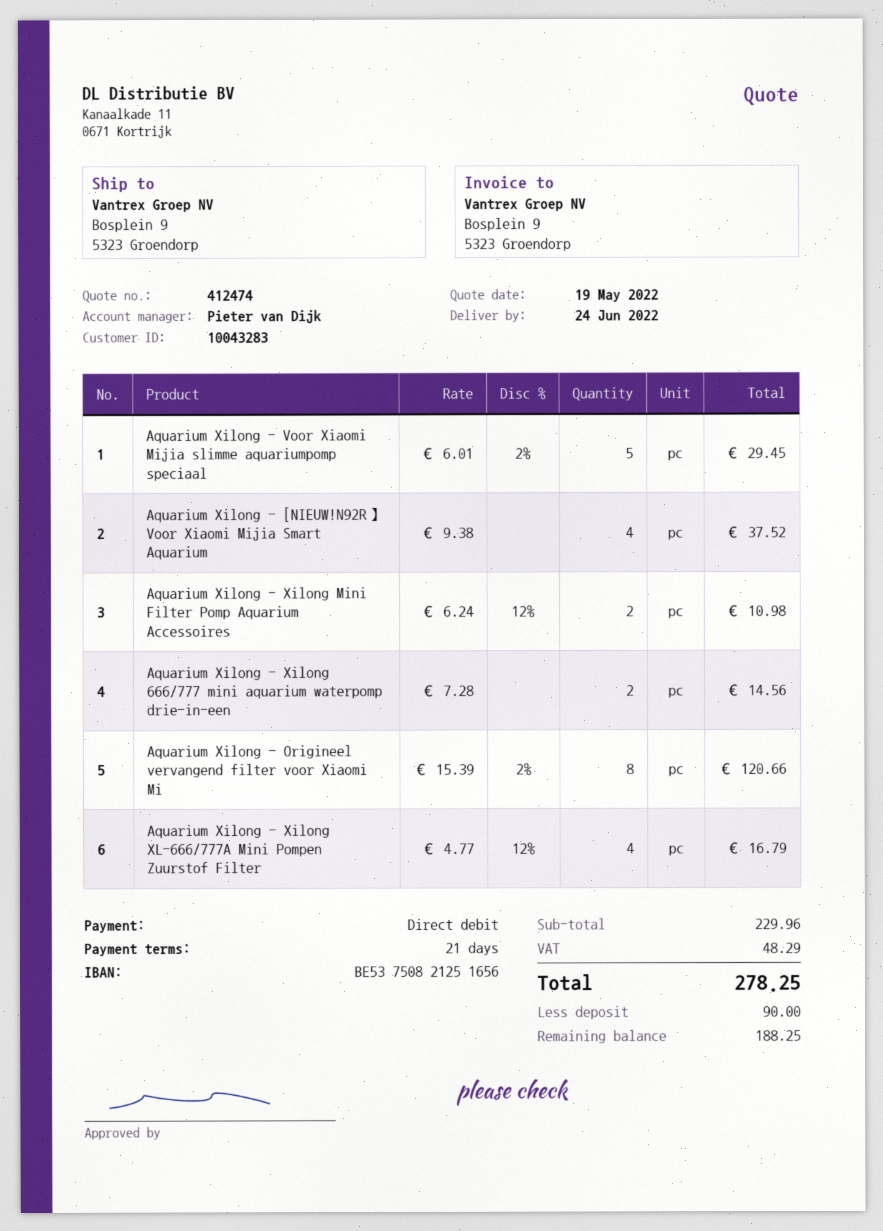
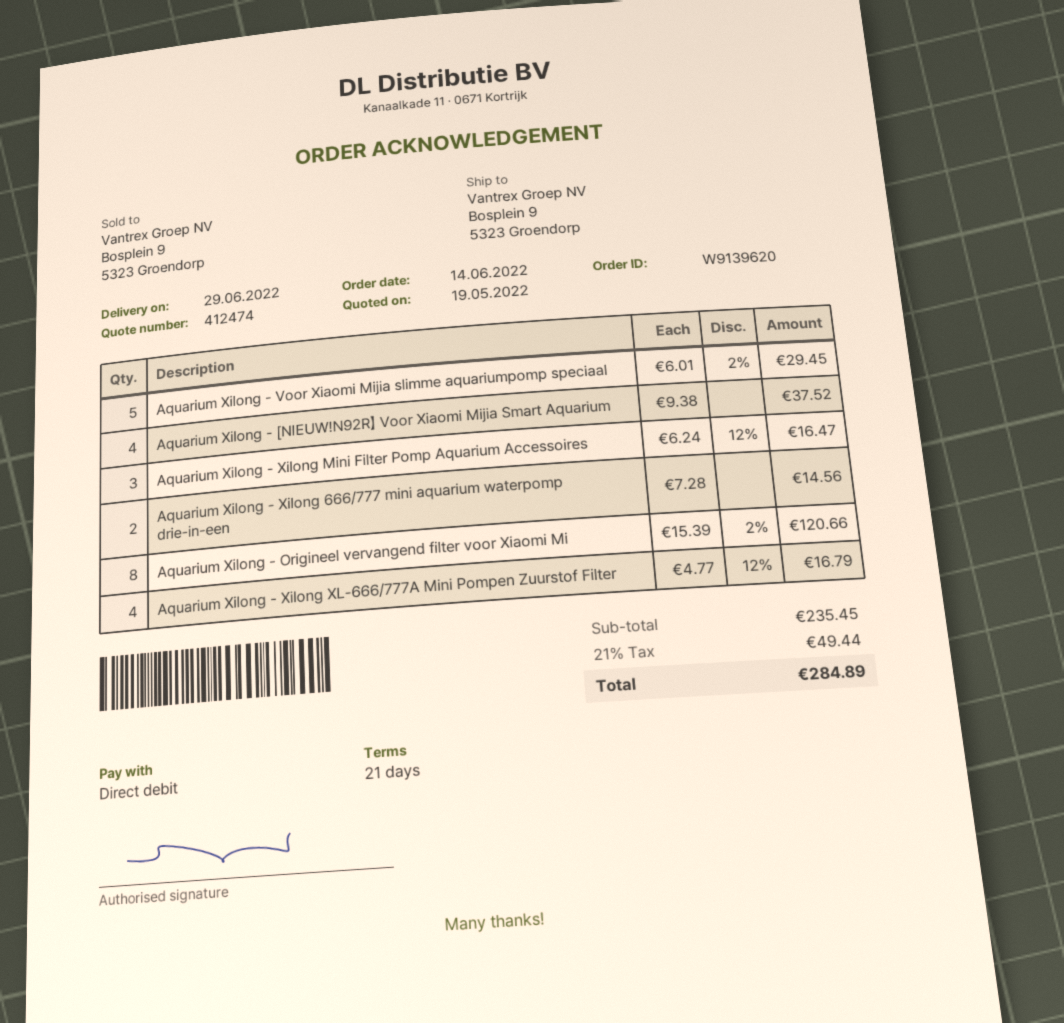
delivery date: 2022-06-24 -> 2022-06-29
Aquarium Xilong - Xilong Mini Filter Pomp Aquarium Accessoires: 2 x 6.24 - 12% = 10.98 -> 3 x 6.24 - 12% = 16.47
subtotal: 229.96 -> 235.45
tax: 48.29 -> 49.44
total: 278.25 -> 284.89

